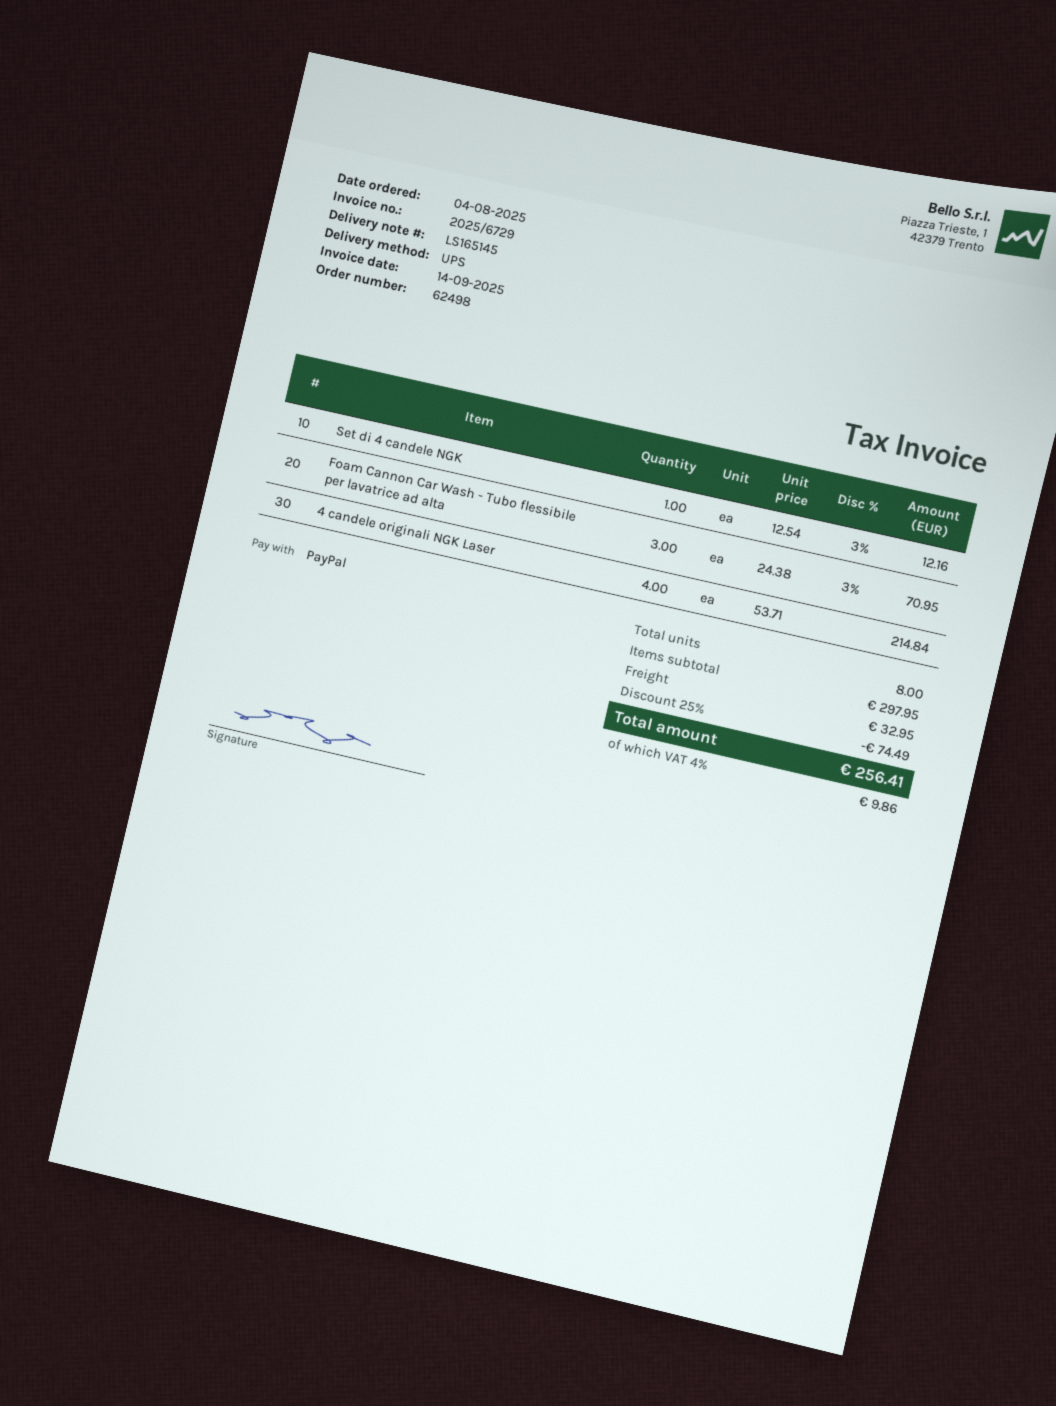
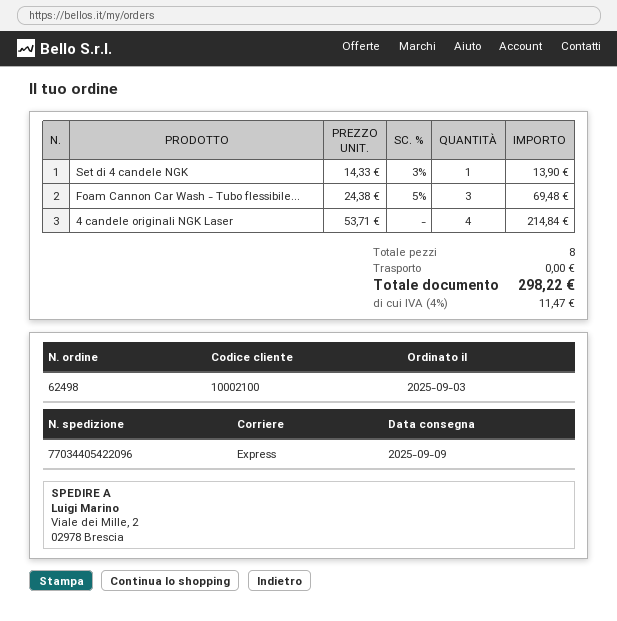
order date: 2025-08-04 -> 2025-09-03
shipping method: UPS -> express
Set di 4 candele NGK: 1 x 12.54 - 3% = 12.16 -> 1 x 14.33 - 3% = 13.90
Foam Cannon Car Wash - Tubo flessibile per lavatrice ad alta: 3 x 24.38 - 3% = 70.95 -> 3 x 24.38 - 5% = 69.48
discount: 25% = 74.49 -> none
shipping: 32.95 -> 0.00
tax: 4% = 9.86 -> 4% = 11.47
total: 256.41 -> 298.22

